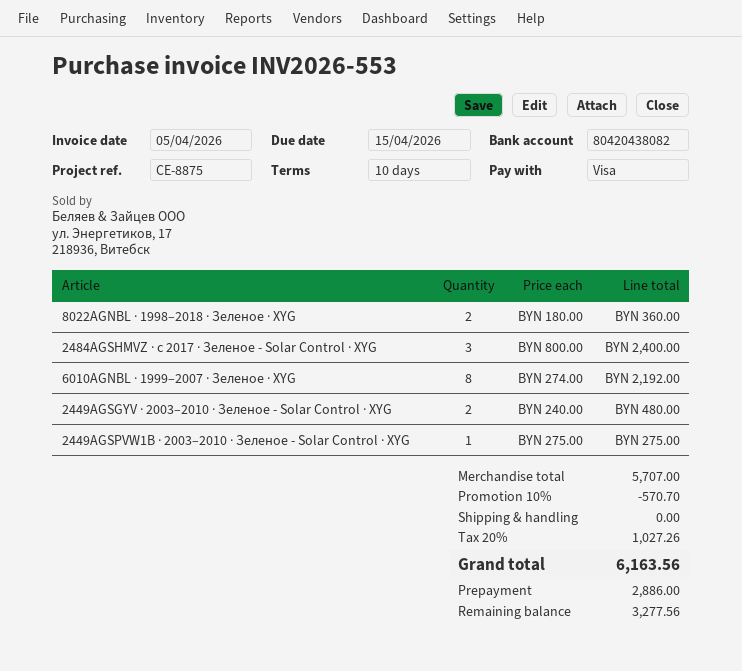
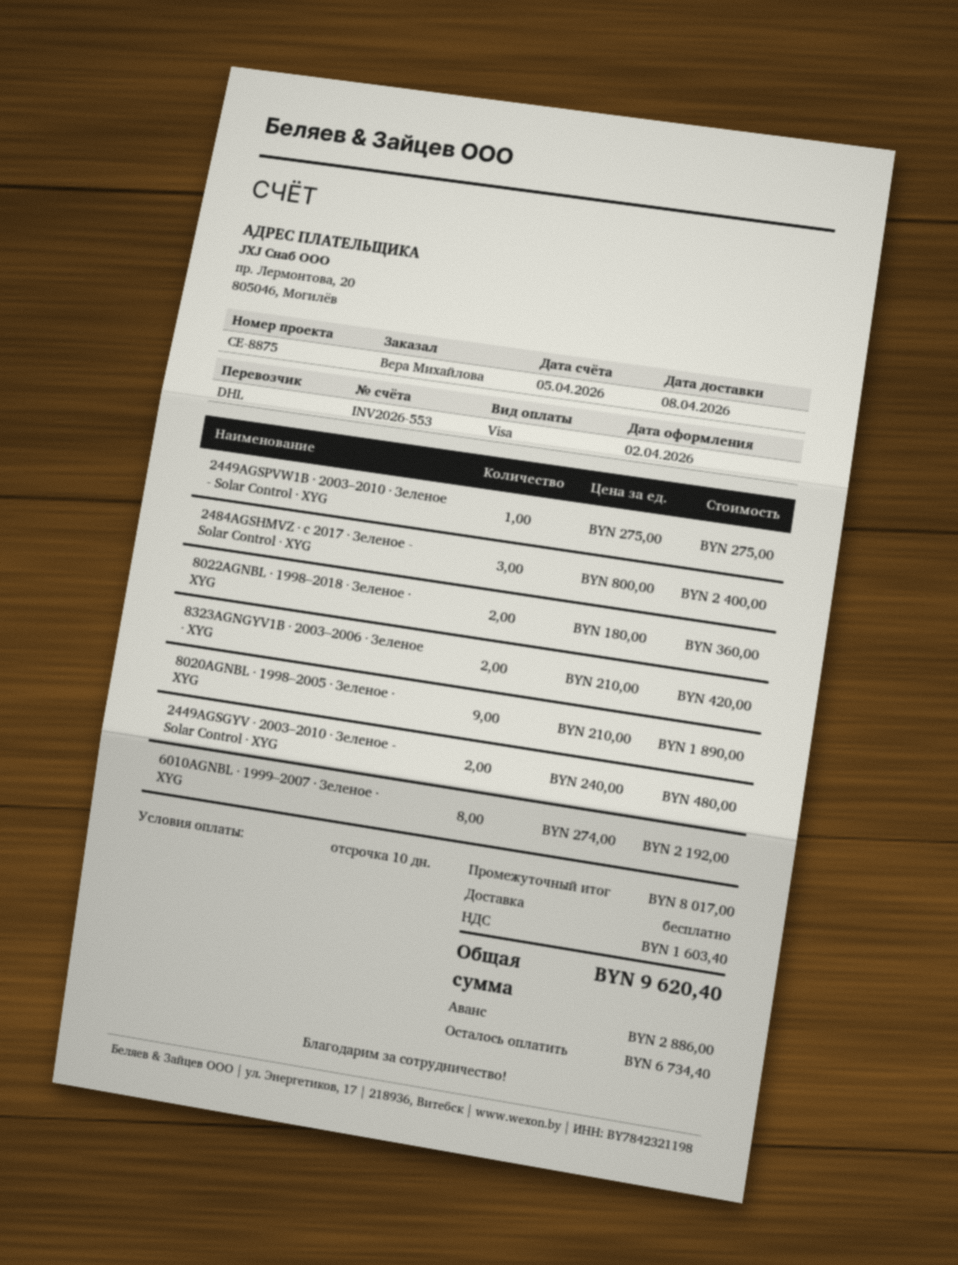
8323AGNGYV1B · 2003–2006 · Зеленое · XYG: none -> 2 x 210.00 = 420.00
8020AGNBL · 1998–2005 · Зеленое · XYG: none -> 9 x 210.00 = 1890.00
subtotal: 5707.00 -> 8017.00
discount: 10% = 570.70 -> none
tax: 1027.26 -> 1603.40
total: 6163.56 -> 9620.40
balance: 3277.56 -> 6734.40

